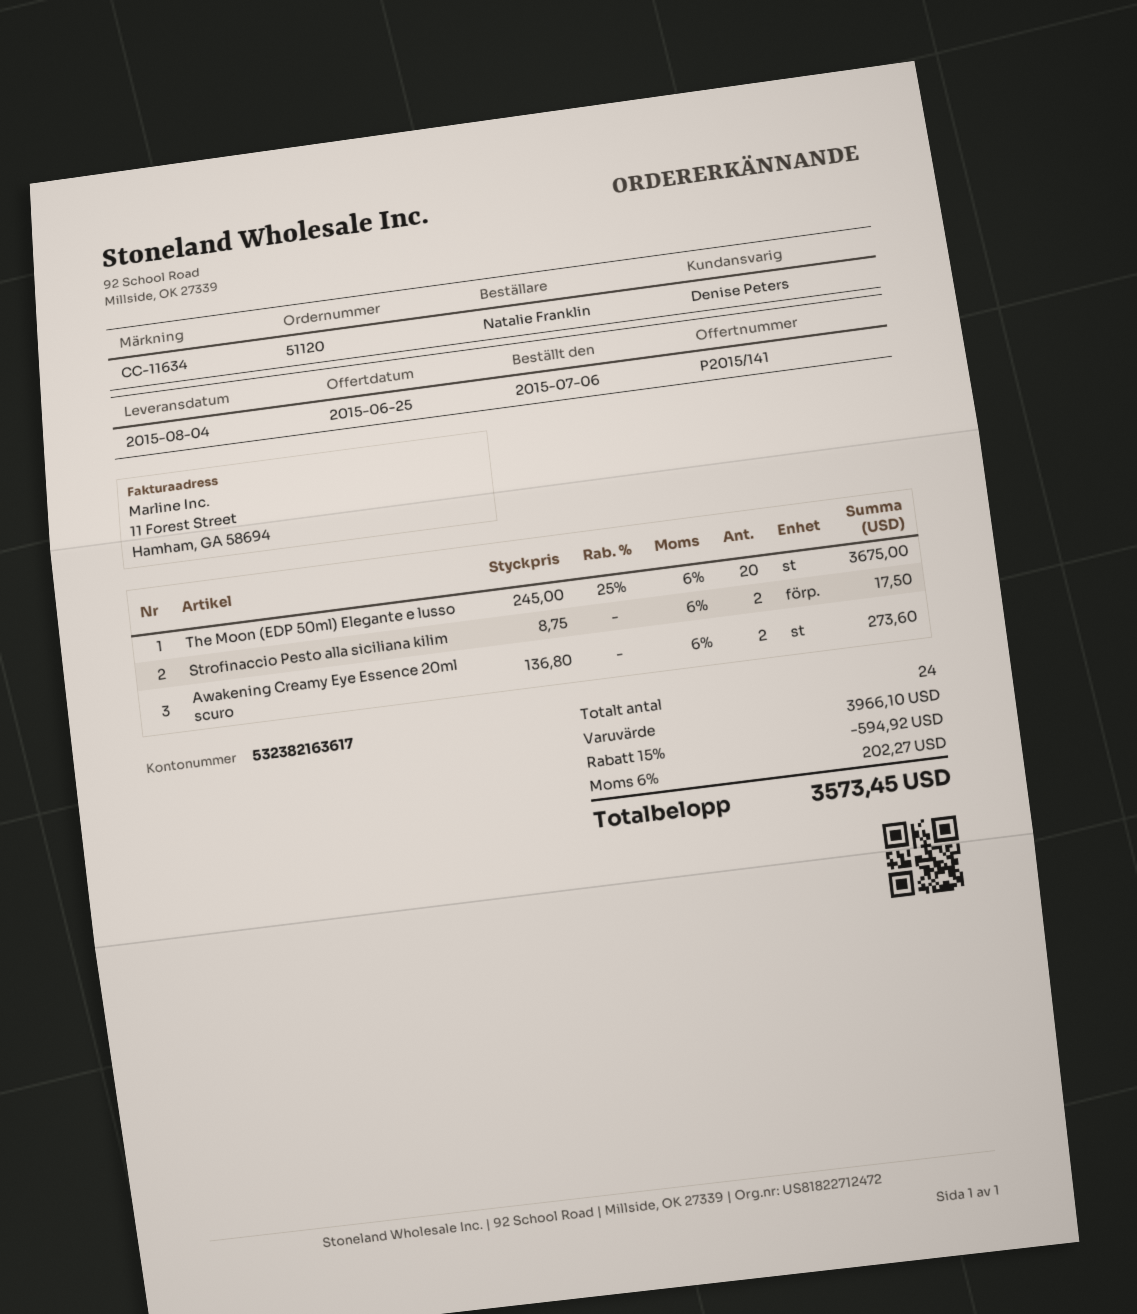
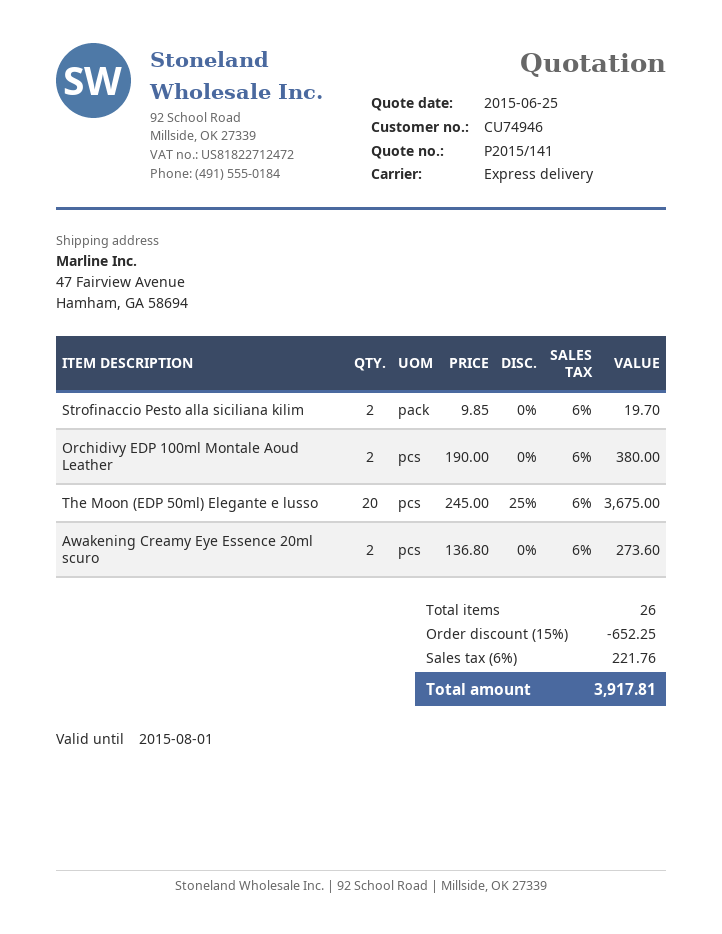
Strofinaccio Pesto alla siciliana kilim: 2 x 8.75 = 17.50 -> 2 x 9.85 = 19.70
Orchidivy EDP 100ml Montale Aoud Leather: none -> 2 x 190.00 = 380.00
total quantity: 24 -> 26
discount: 15% = 594.92 -> 15% = 652.25
tax: 6% = 202.27 -> 6% = 221.76
total: 3573.45 -> 3917.81

